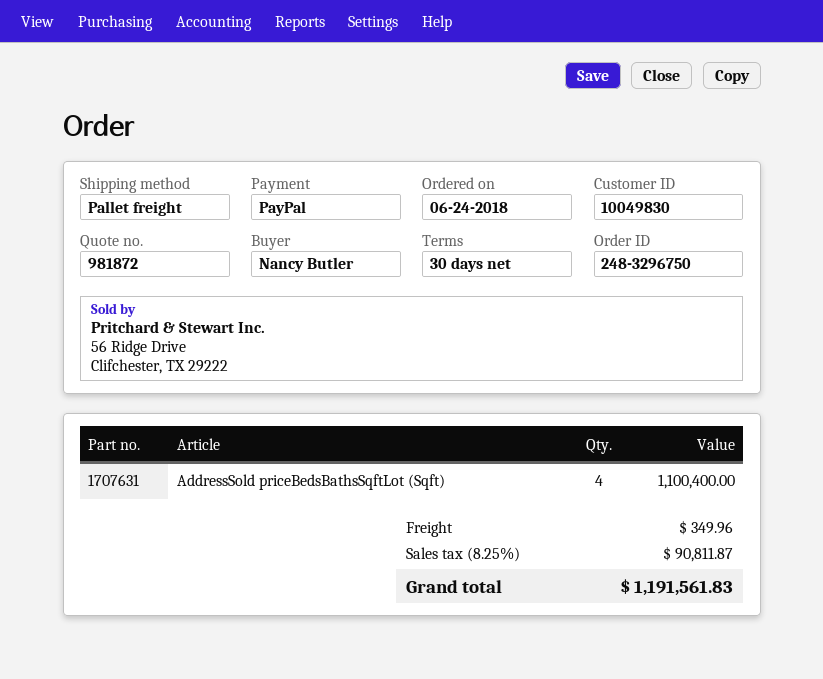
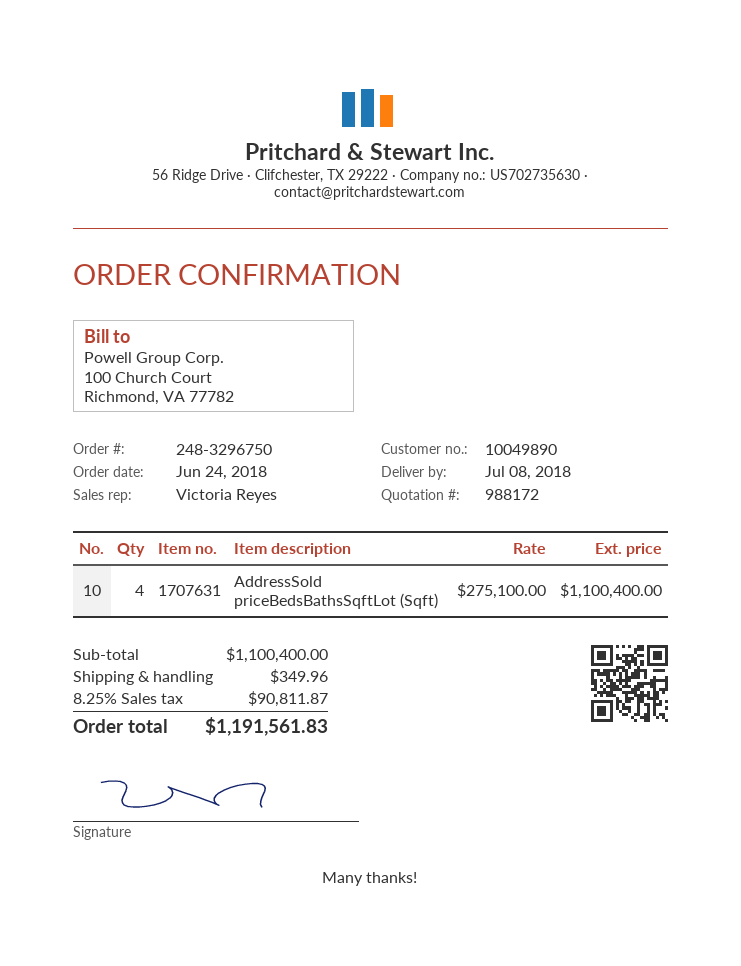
quote number: 981872 -> 988172
customer number: 10049830 -> 10049890

